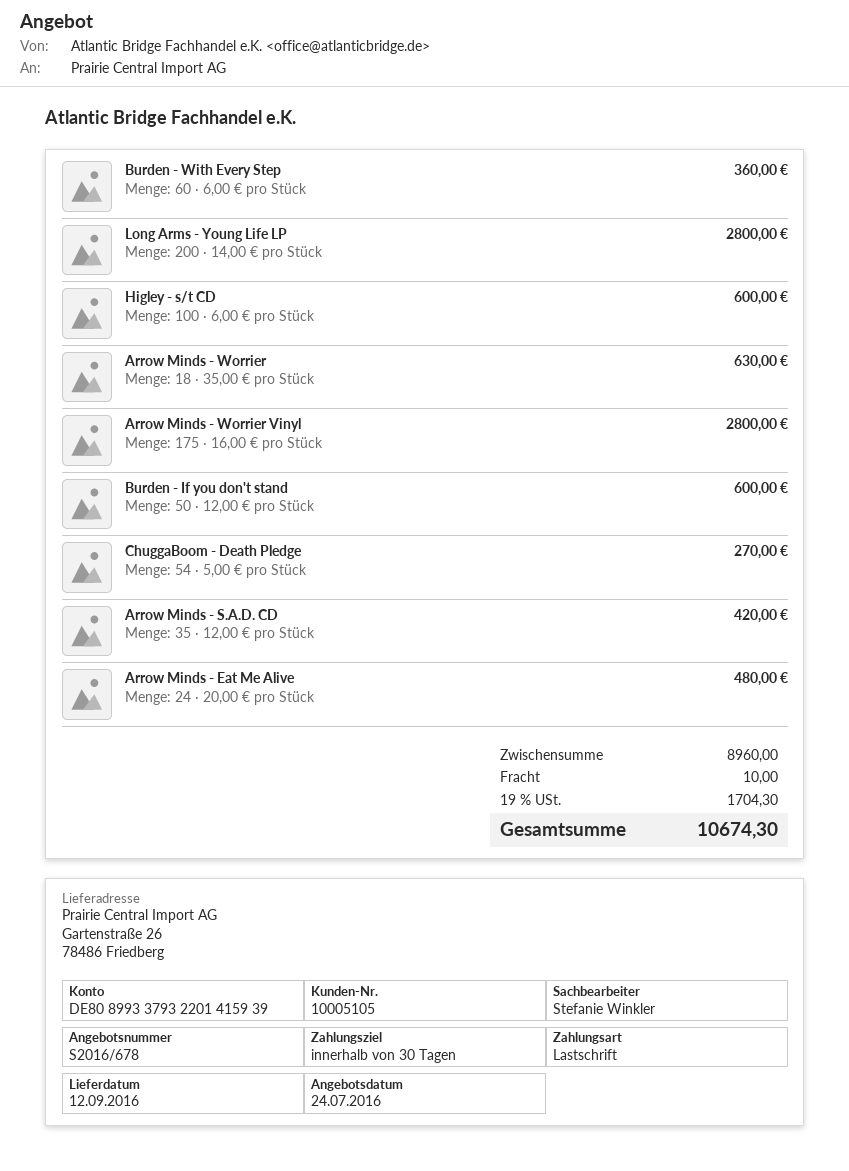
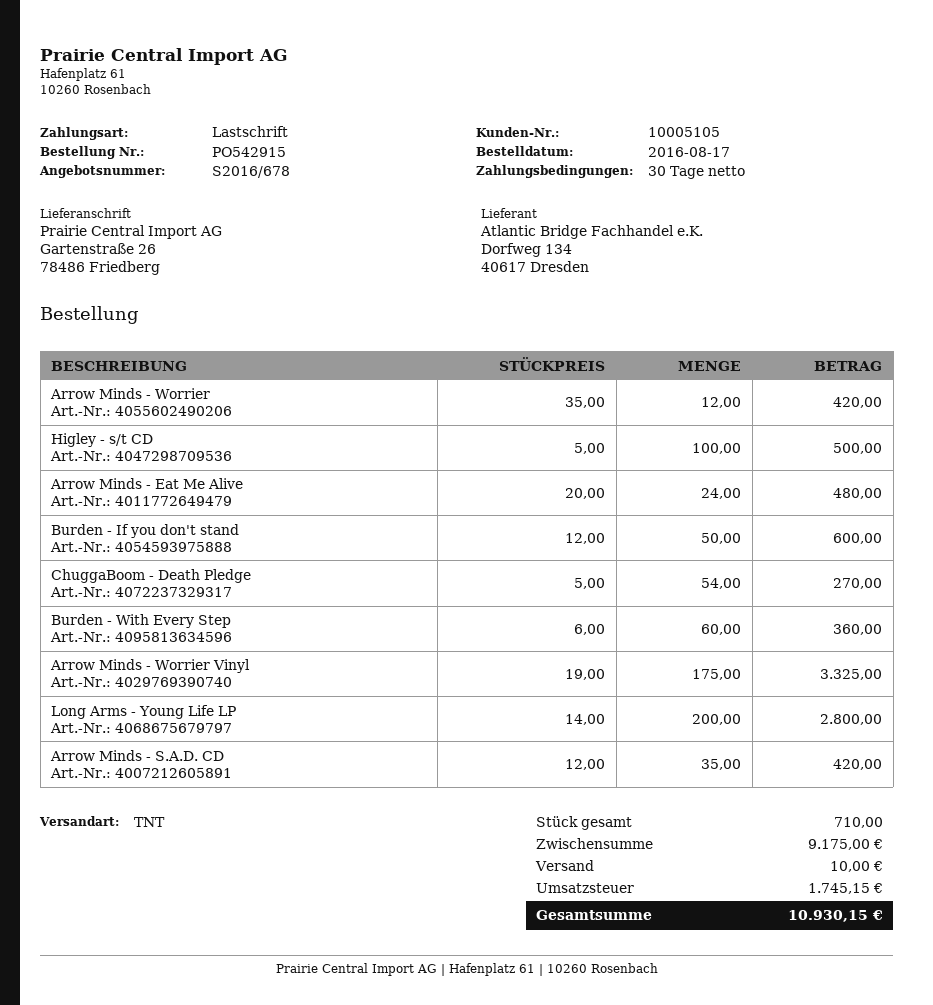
Higley - s/t CD: 100 x 6.00 = 600.00 -> 100 x 5.00 = 500.00
Arrow Minds - Worrier: 18 x 35.00 = 630.00 -> 12 x 35.00 = 420.00
Arrow Minds - Worrier Vinyl: 175 x 16.00 = 2800.00 -> 175 x 19.00 = 3325.00
subtotal: 8960.00 -> 9175.00
tax: 1704.30 -> 1745.15
total: 10674.30 -> 10930.15

